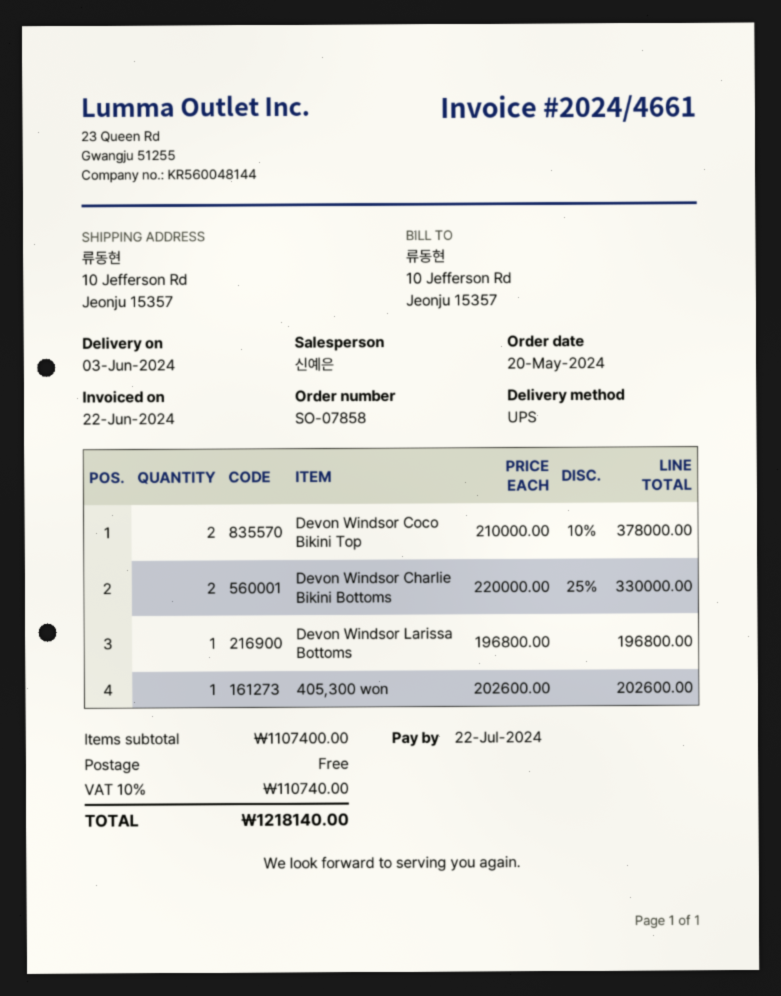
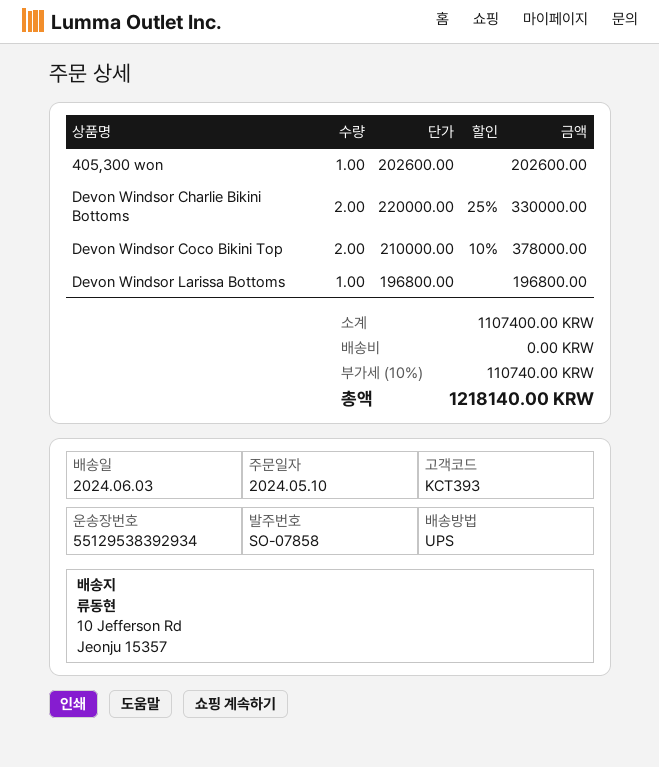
order date: 2024-05-20 -> 2024-05-10

